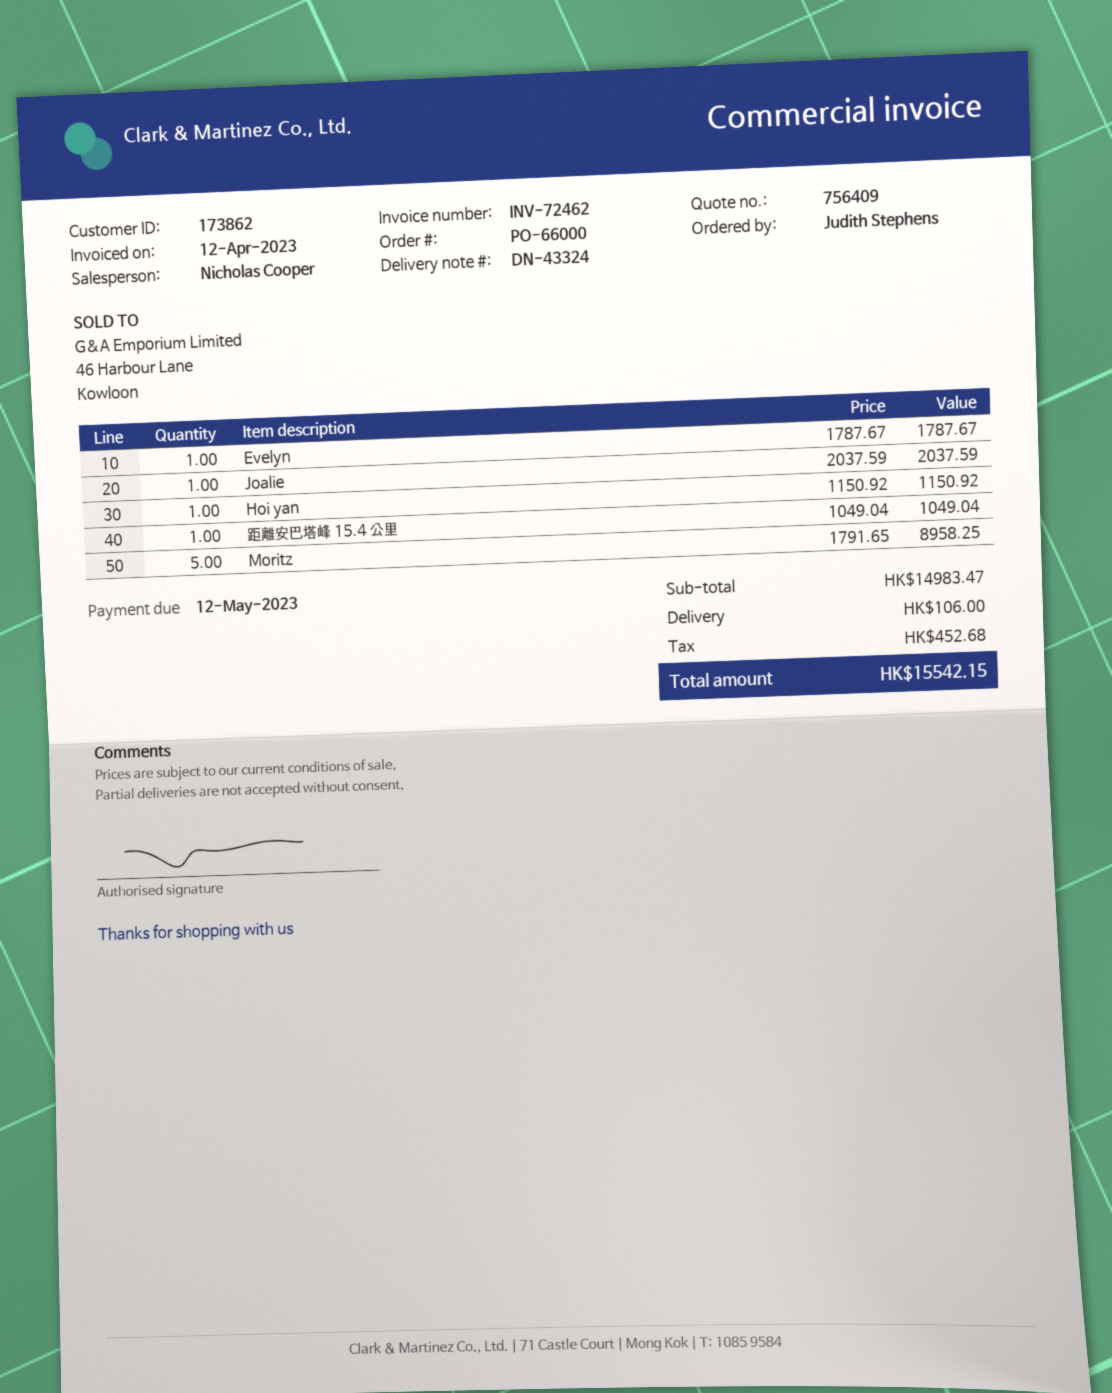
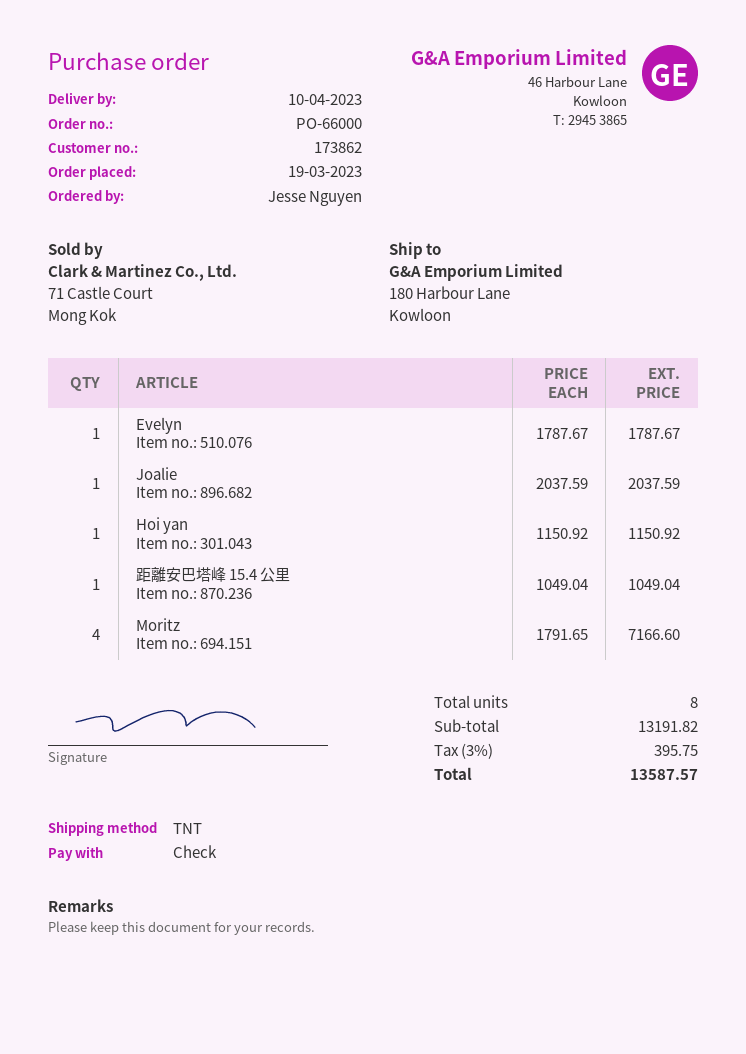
ordered by: Judith Stephens -> Jesse Nguyen
Moritz: 5 x 1791.65 = 8958.25 -> 4 x 1791.65 = 7166.60
subtotal: 14983.47 -> 13191.82
shipping: 106.00 -> none
tax: 452.68 -> 395.75
total: 15542.15 -> 13587.57

